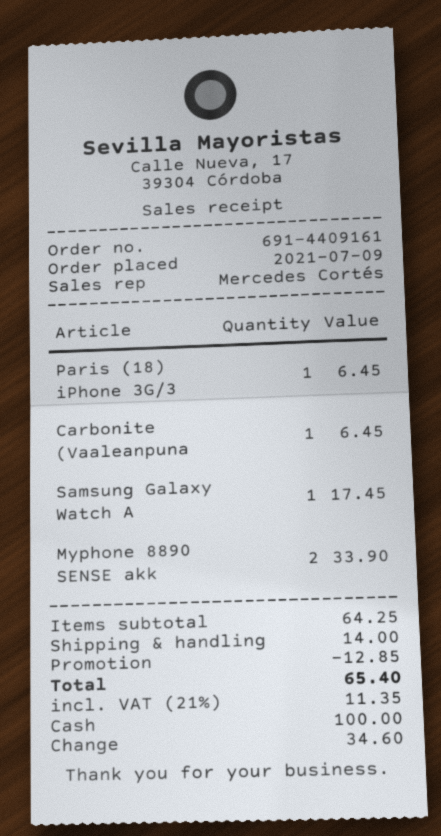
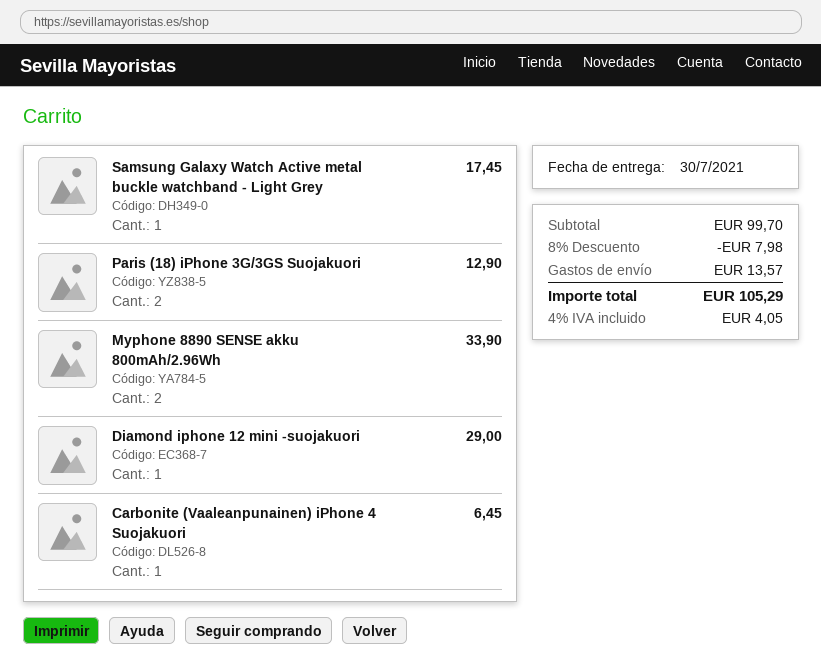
Paris (18) iPhone 3G/3: 1 for 6.45 -> 2 for 12.90
Diamond iphone 12 mini -suojakuori: none -> 1 for 29.00
subtotal: 64.25 -> 99.70
discount: 12.85 -> 7.98
shipping: 14.00 -> 13.57
tax: 21% = 11.35 -> 4% = 4.05
total: 65.40 -> 105.29

